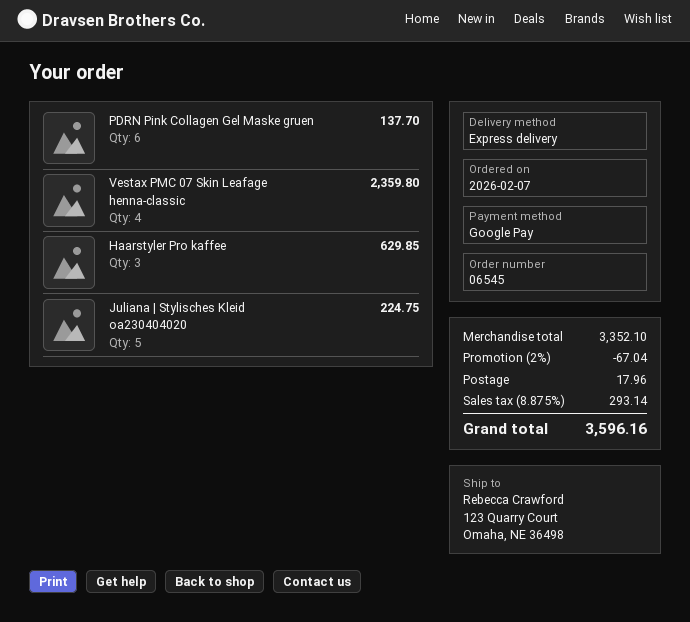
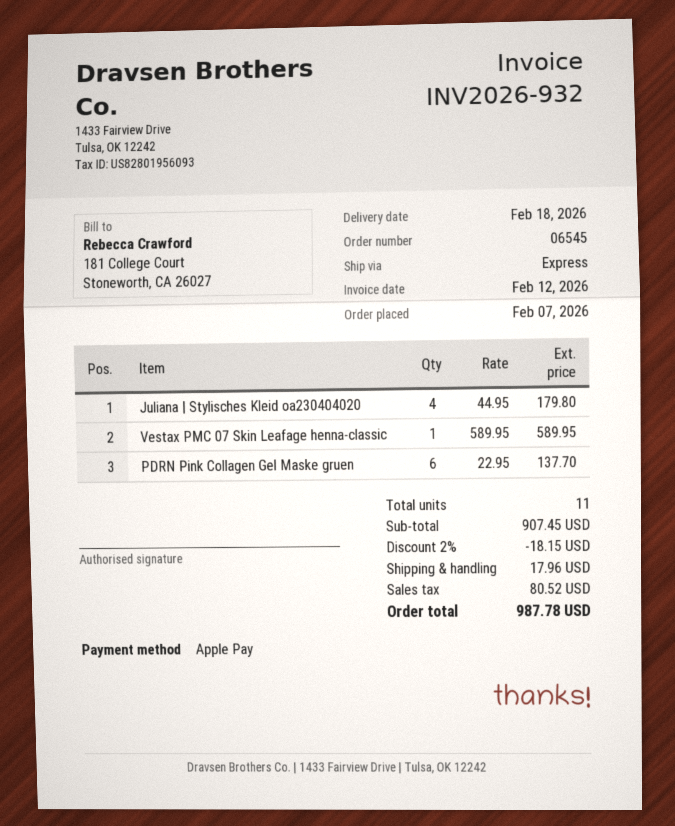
payment method: Google Pay -> Apple Pay
Vestax PMC 07 Skin Leafage henna-classic: 4 for 2359.80 -> 1 for 589.95
Haarstyler Pro kaffee: 3 for 629.85 -> none
Juliana | Stylisches Kleid oa230404020: 5 for 224.75 -> 4 for 179.80
subtotal: 3352.10 -> 907.45
discount: 2% = 67.04 -> 2% = 18.15
tax: 293.14 -> 80.52
total: 3596.16 -> 987.78

